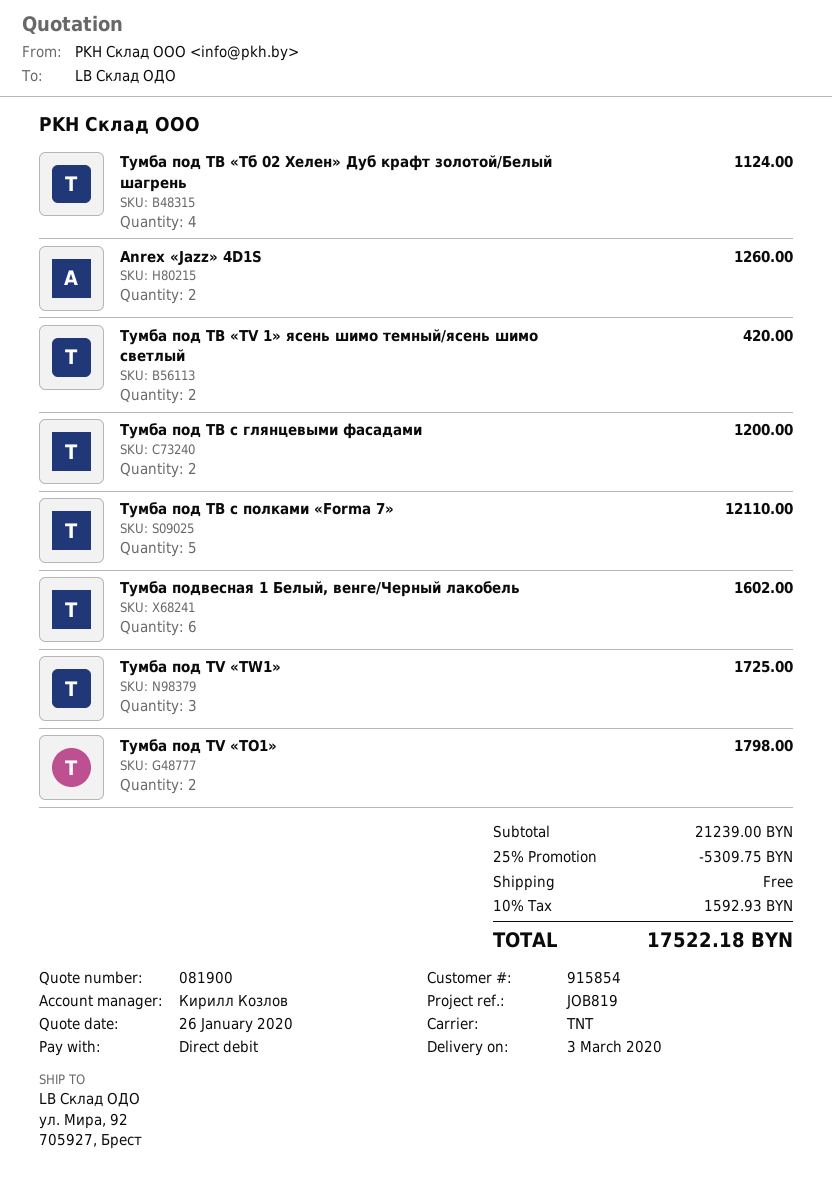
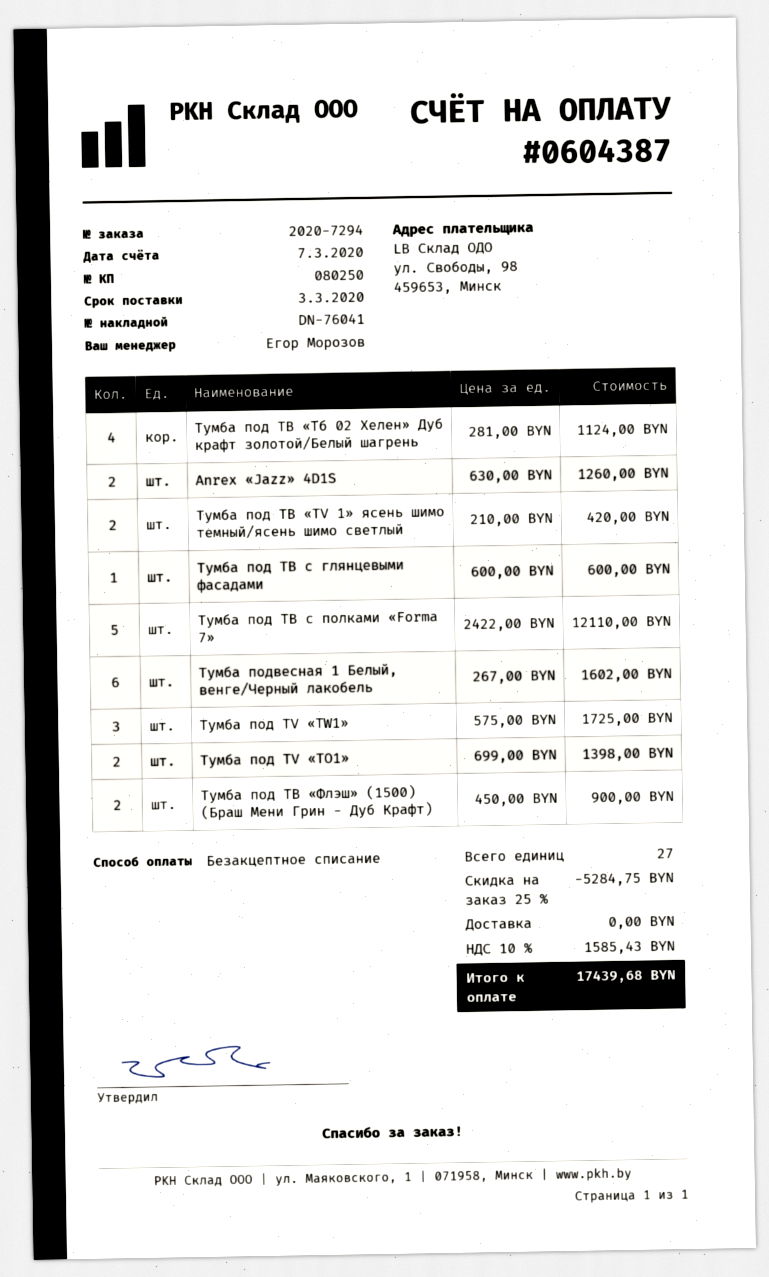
quote number: 081900 -> 080250
sales rep: Кирилл Козлов -> Егор Морозов
Тумба под ТВ с глянцевыми фасадами: 2 for 1200.00 -> 1 for 600.00
Тумба под TV «TO1»: 2 for 1798.00 -> 2 for 1398.00
Тумба под ТВ «Флэш» (1500) (Браш Мени Грин - Дуб Крафт): none -> 2 for 900.00
discount: 25% = 5309.75 -> 25% = 5284.75
tax: 10% = 1592.93 -> 10% = 1585.43
total: 17522.18 -> 17439.68

